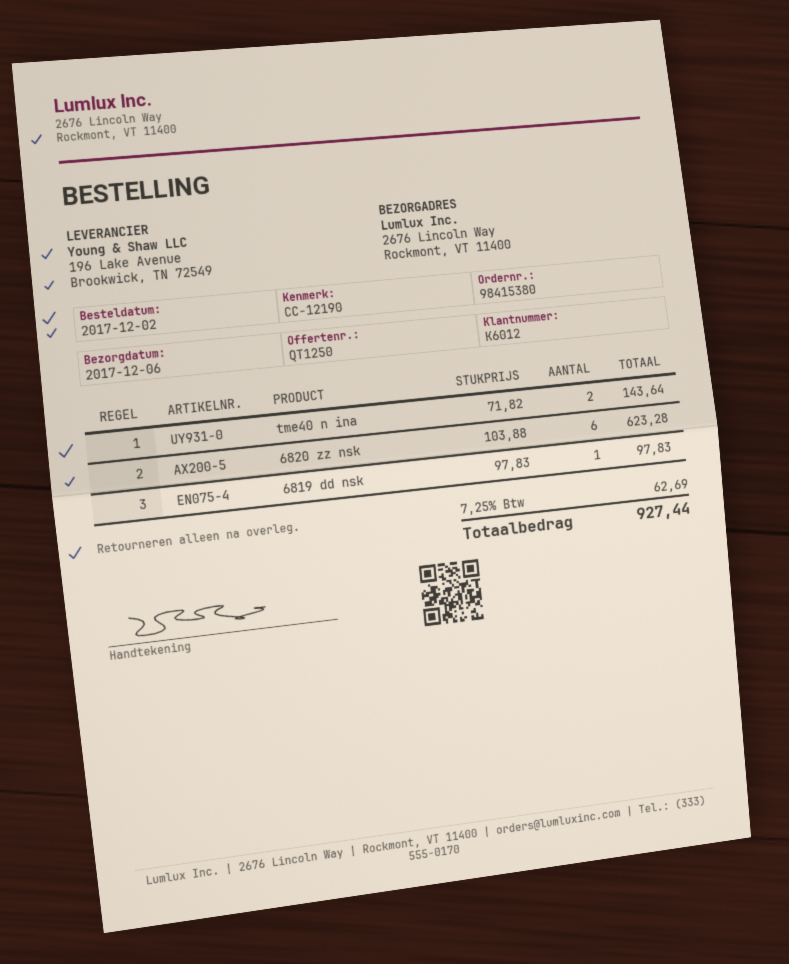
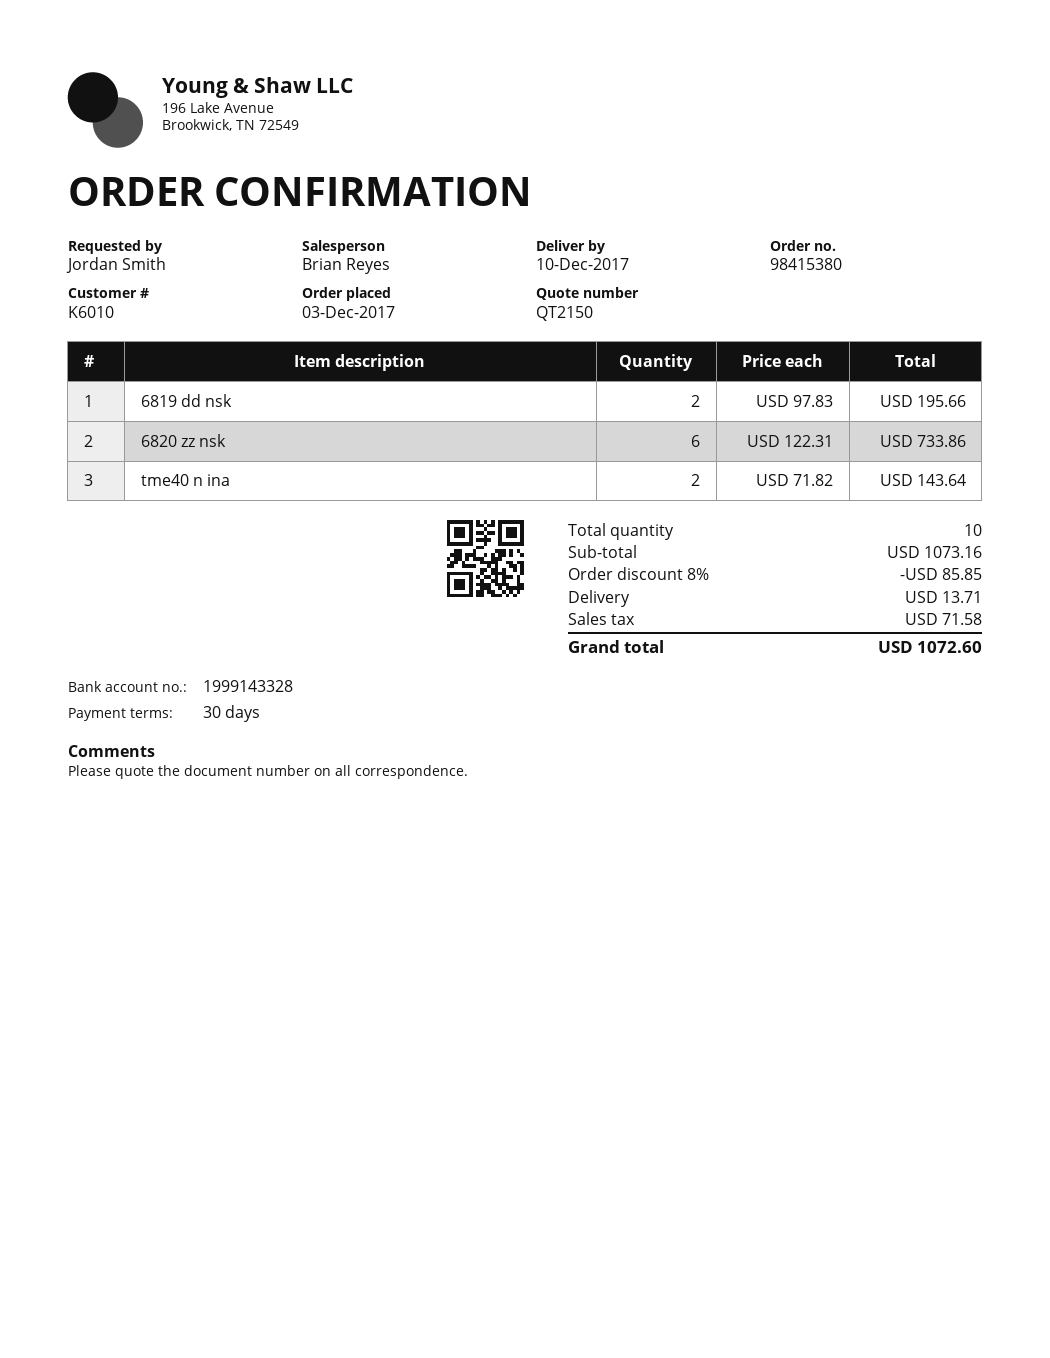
quote number: QT1250 -> QT2150
order date: 2017-12-02 -> 2017-12-03
delivery date: 2017-12-06 -> 2017-12-10
customer number: K6012 -> K6010
6820 zz nsk: 6 x 103.88 = 623.28 -> 6 x 122.31 = 733.86
6819 dd nsk: 1 x 97.83 = 97.83 -> 2 x 97.83 = 195.66
discount: none -> 8% = 85.85
shipping: none -> 13.71
tax: 62.69 -> 71.58
total: 927.44 -> 1072.60

